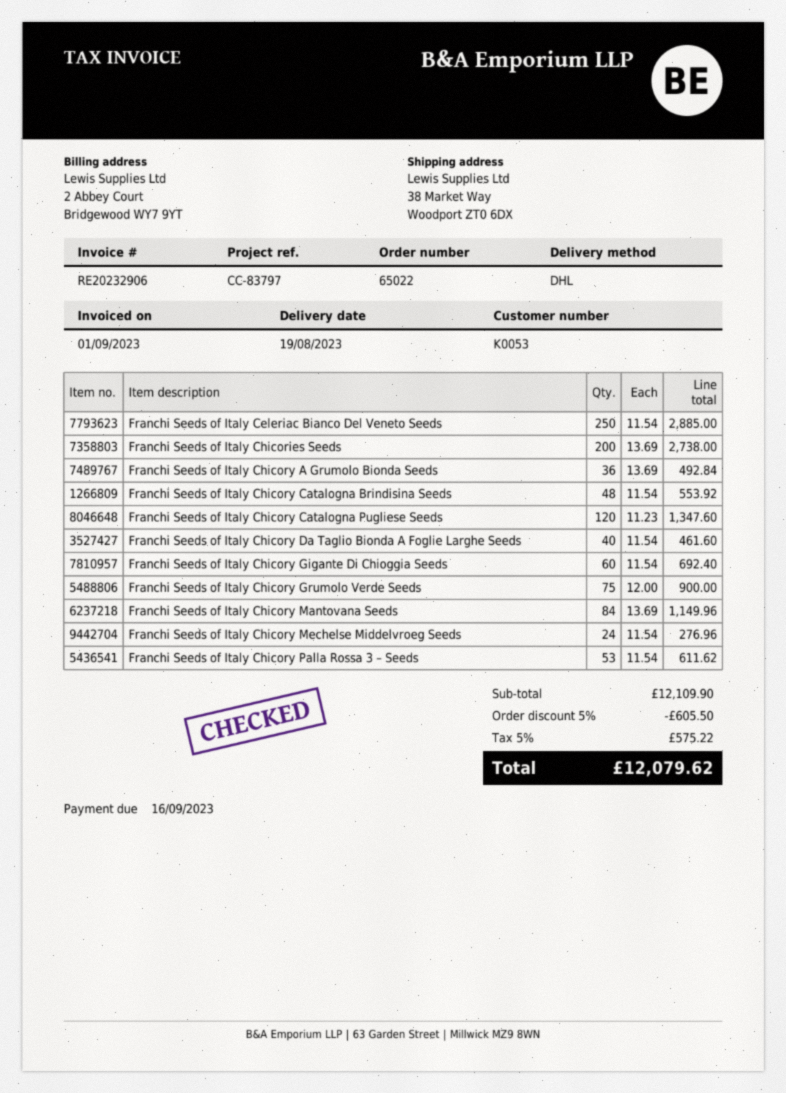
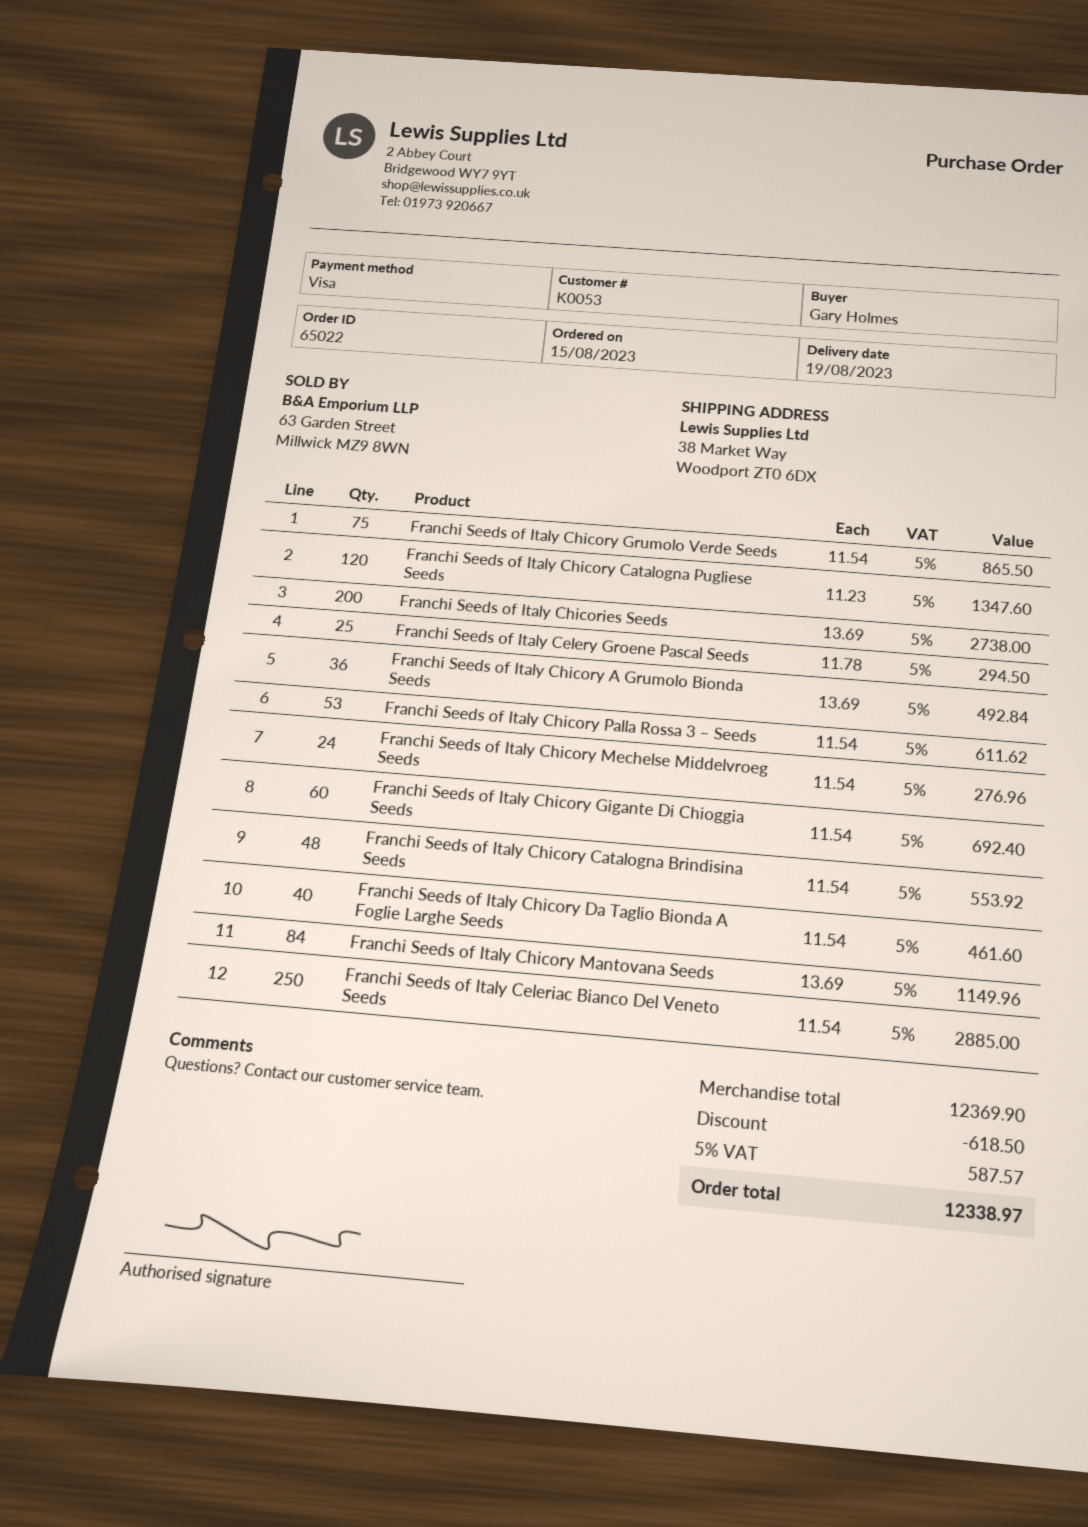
Franchi Seeds of Italy Chicory Grumolo Verde Seeds: 75 x 12.00 = 900.00 -> 75 x 11.54 = 865.50
Franchi Seeds of Italy Celery Groene Pascal Seeds: none -> 25 x 11.78 = 294.50
subtotal: 12109.90 -> 12369.90
discount: 605.50 -> 618.50
tax: 5% = 575.22 -> 5% = 587.57
total: 12079.62 -> 12338.97

